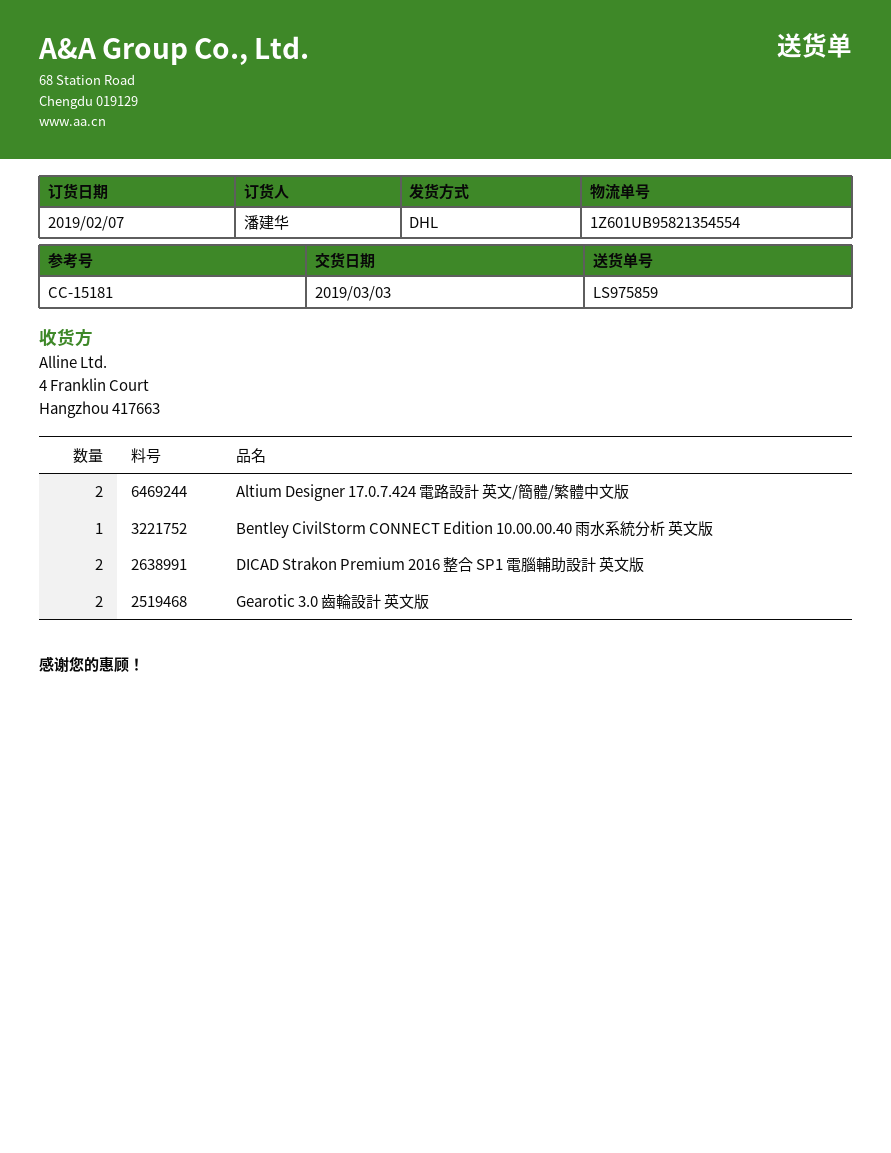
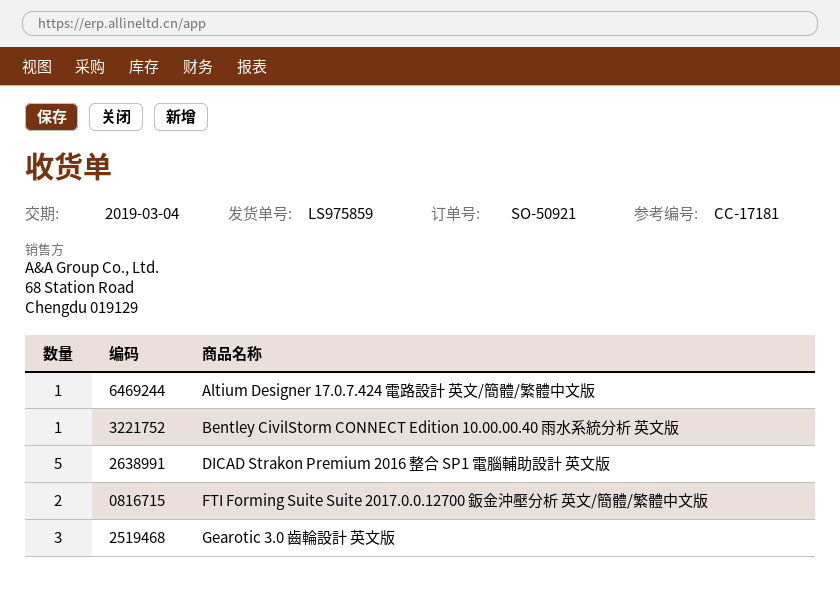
delivery date: 2019-03-03 -> 2019-03-04
reference: CC-15181 -> CC-17181
Altium Designer 17.0.7.424 電路設計 英文/簡體/繁體中文版: 2 -> 1
DICAD Strakon Premium 2016 整合 SP1 電腦輔助設計 英文版: 2 -> 5
Gearotic 3.0 齒輪設計 英文版: 2 -> 3
FTI Forming Suite Suite 2017.0.0.12700 鈑金沖壓分析 英文/簡體/繁體中文版: none -> 2

